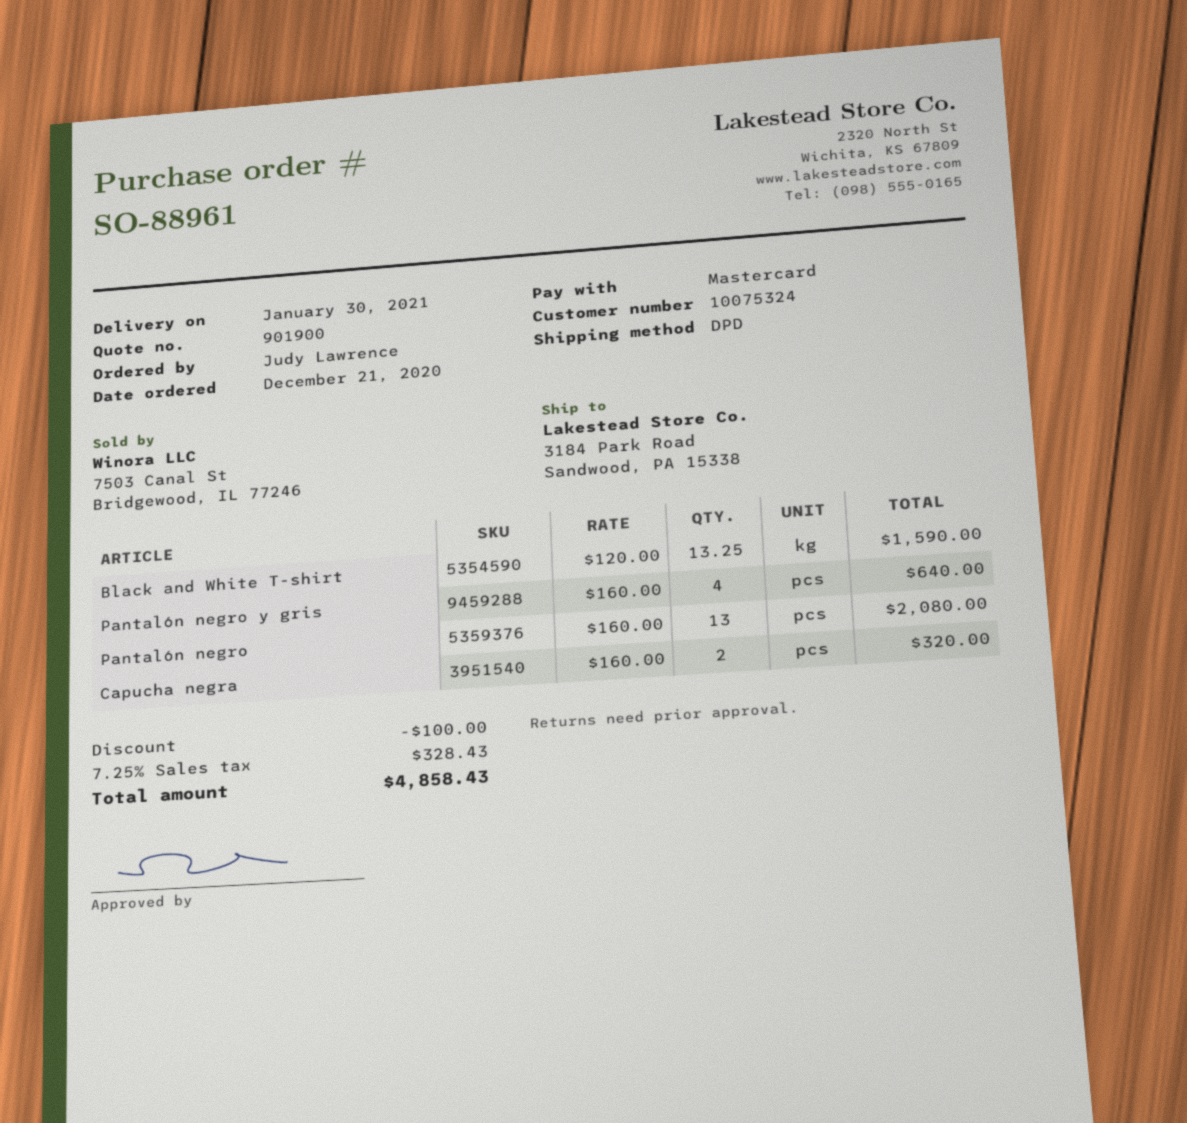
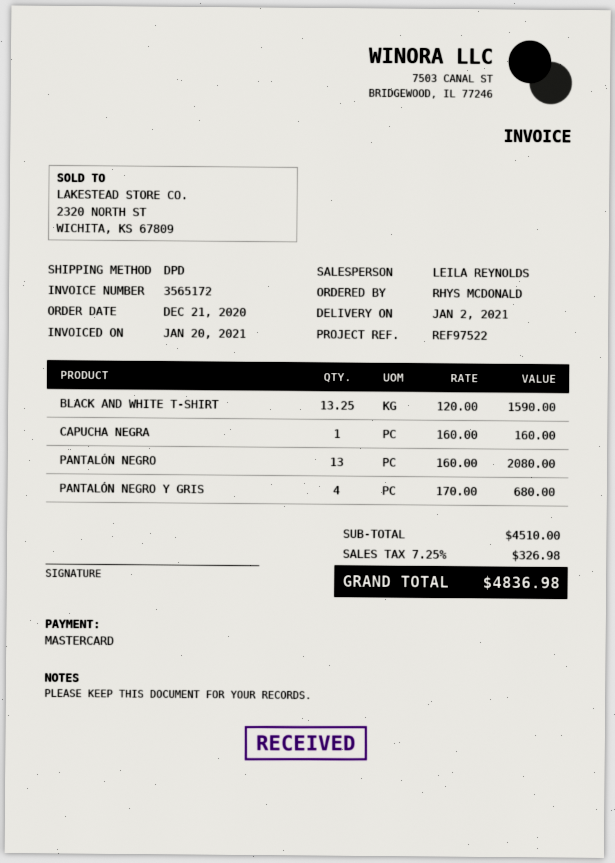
delivery date: 2021-01-30 -> 2021-01-02
ordered by: Judy Lawrence -> RHYS MCDONALD
Pantalón negro y gris: 4 x 160.00 = 640.00 -> 4 x 170.00 = 680.00
Capucha negra: 2 x 160.00 = 320.00 -> 1 x 160.00 = 160.00
discount: 100.00 -> none
tax: 7.25% = 328.43 -> 7.25% = 326.98
total: 4858.43 -> 4836.98

